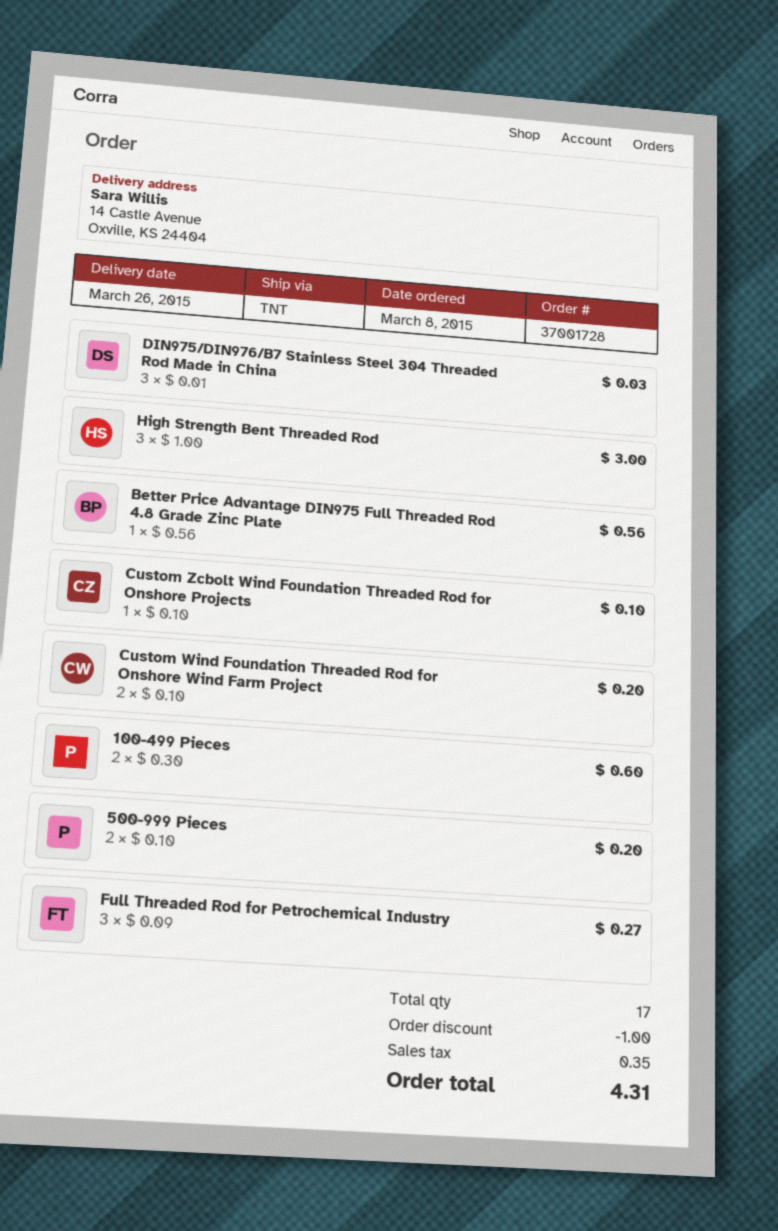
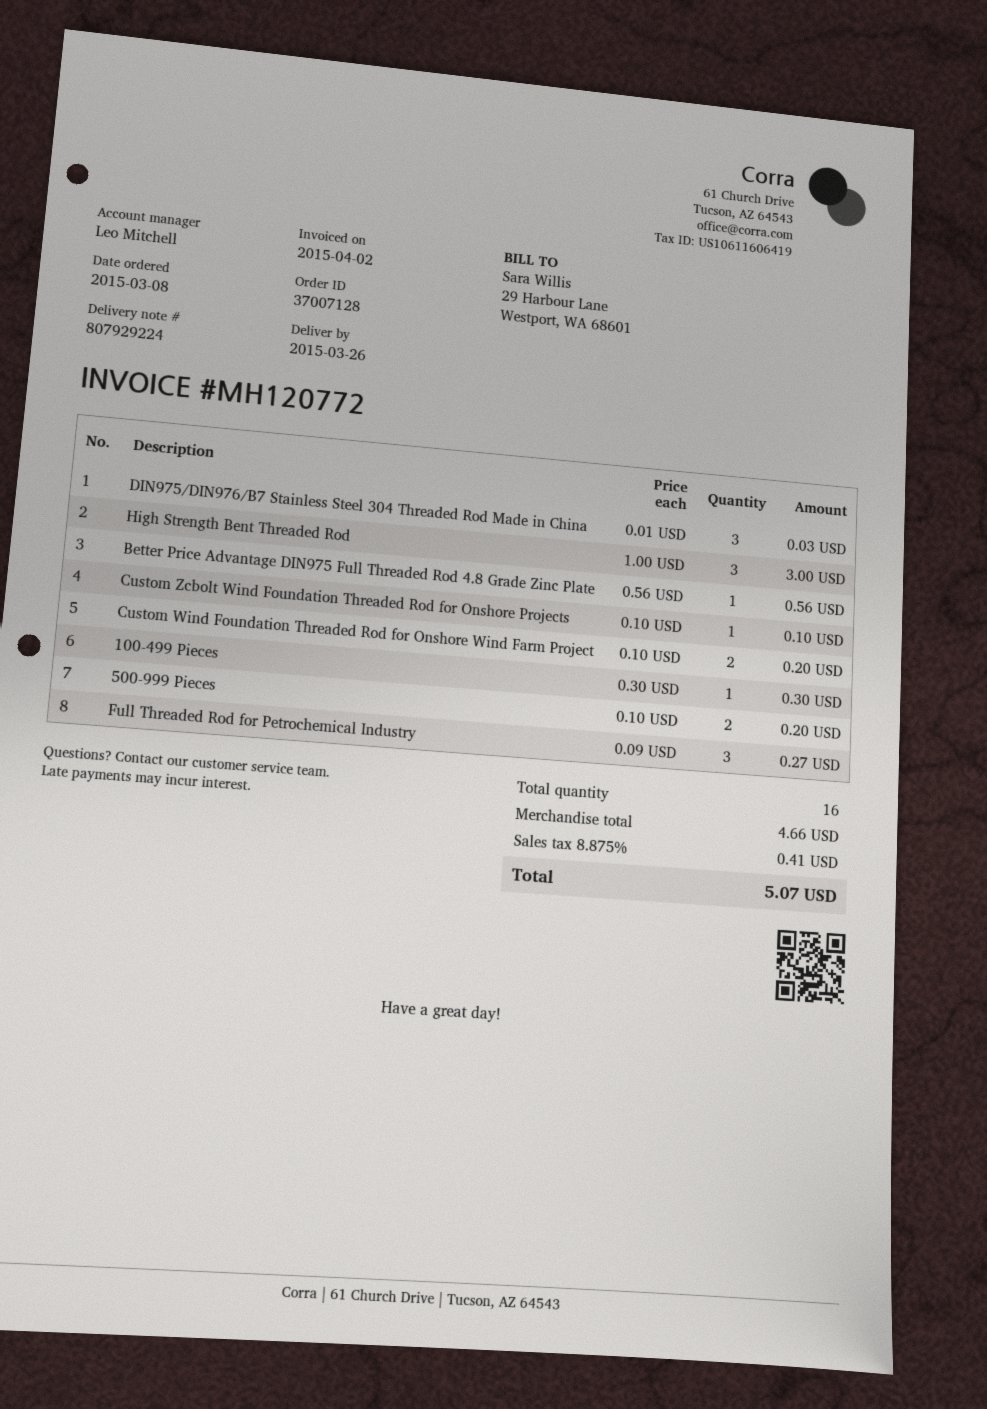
order number: 37001728 -> 37007128
100-499 Pieces: 2 x 0.30 = 0.60 -> 1 x 0.30 = 0.30
total quantity: 17 -> 16
discount: 1.00 -> none
tax: 0.35 -> 0.41
total: 4.31 -> 5.07

